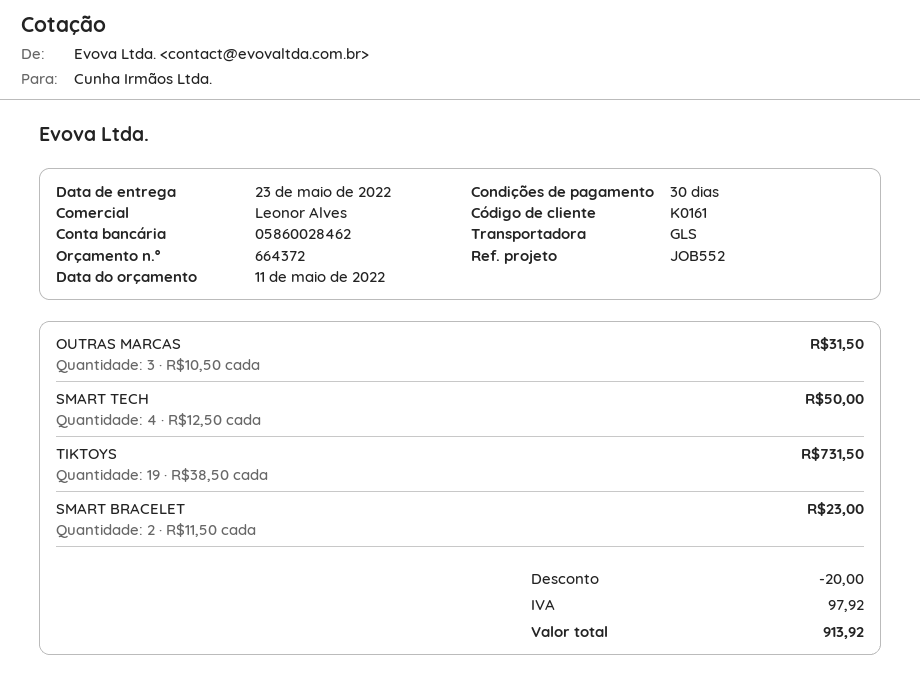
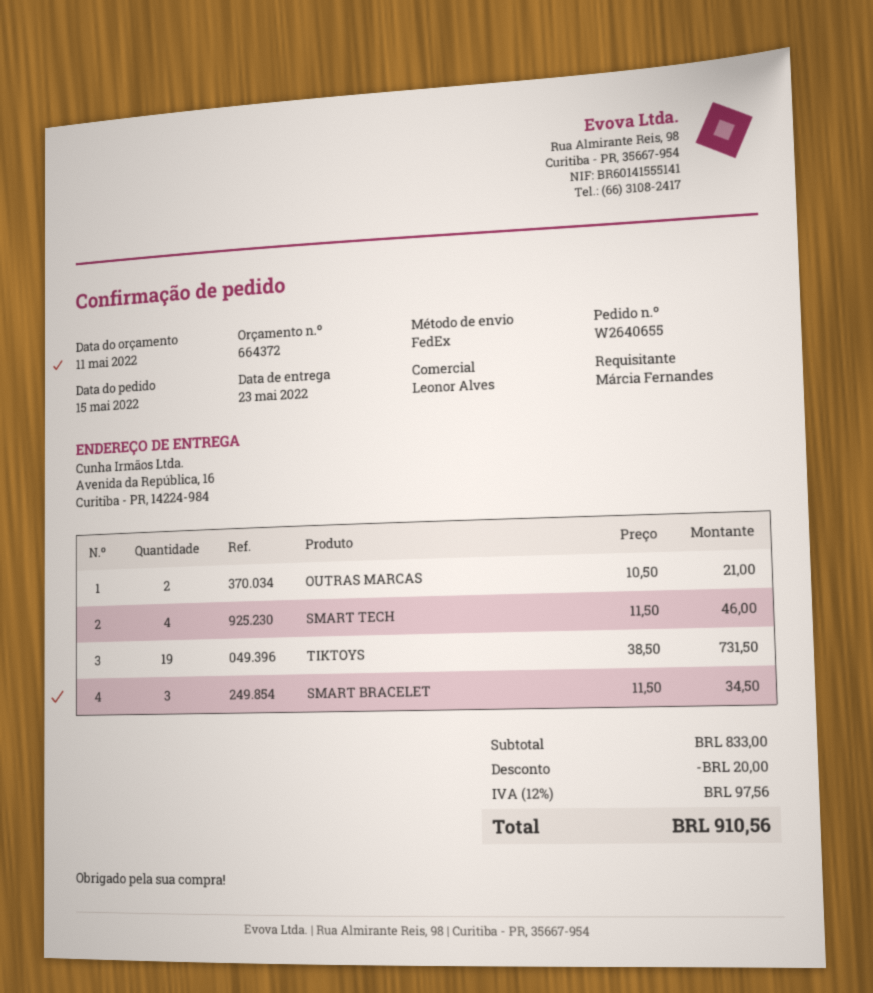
shipping method: GLS -> FedEx
OUTRAS MARCAS: 3 x 10.50 = 31.50 -> 2 x 10.50 = 21.00
SMART TECH: 4 x 12.50 = 50.00 -> 4 x 11.50 = 46.00
SMART BRACELET: 2 x 11.50 = 23.00 -> 3 x 11.50 = 34.50
tax: 97.92 -> 97.56
total: 913.92 -> 910.56

